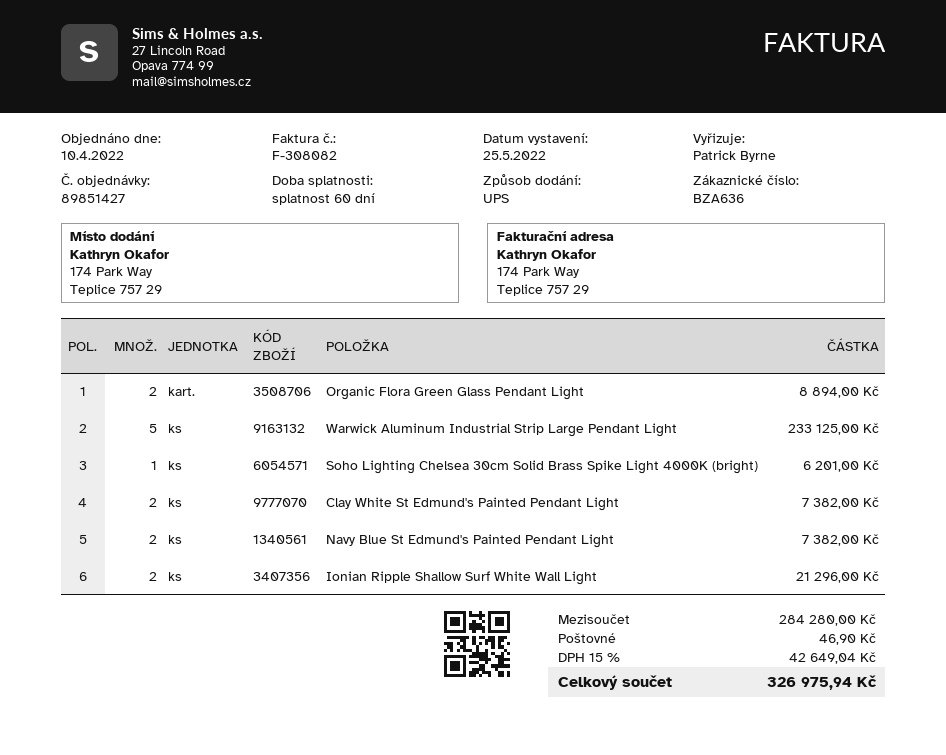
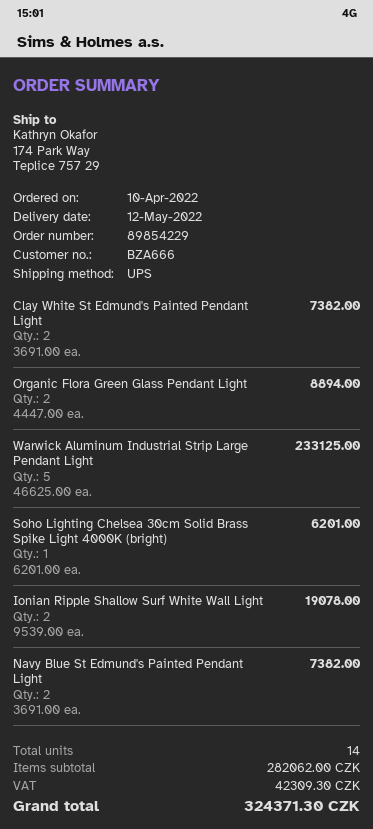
order number: 89851427 -> 89854229
customer number: BZA636 -> BZA666
Ionian Ripple Shallow Surf White Wall Light: 2 for 21296.00 -> 2 for 19078.00
subtotal: 284280.00 -> 282062.00
shipping: 46.90 -> none
tax: 42649.04 -> 42309.30
total: 326975.94 -> 324371.30

